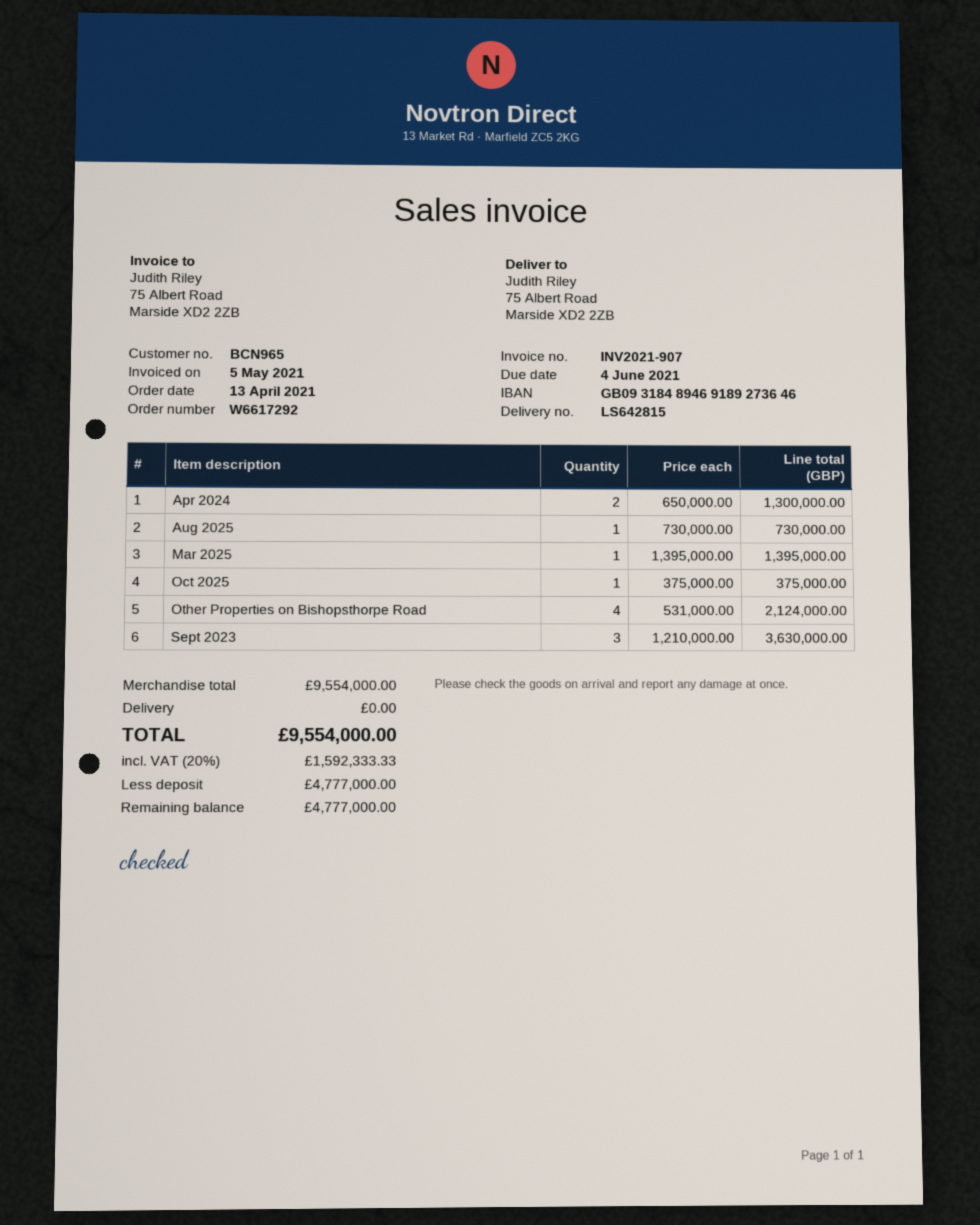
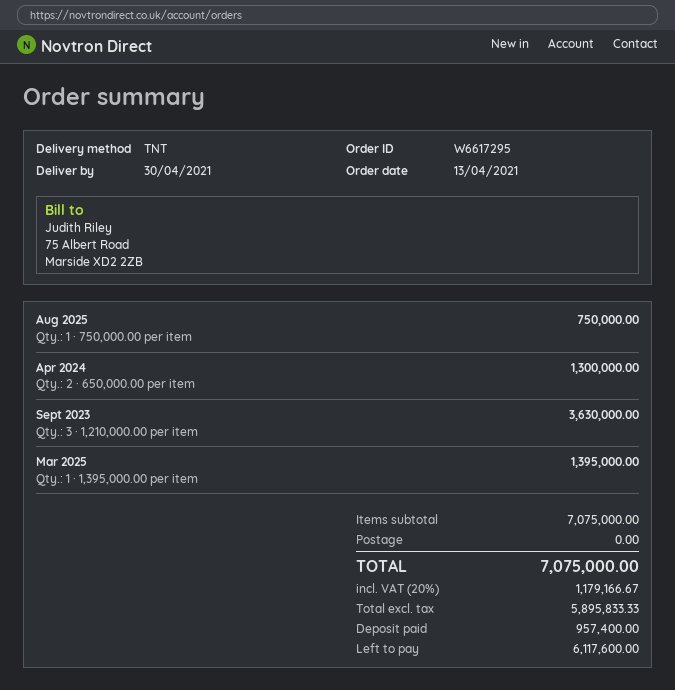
order number: W6617292 -> W6617295
Aug 2025: 1 x 730000.00 = 730000.00 -> 1 x 750000.00 = 750000.00
Oct 2025: 1 x 375000.00 = 375000.00 -> none
Other Properties on Bishopsthorpe Road: 4 x 531000.00 = 2124000.00 -> none
subtotal: 9554000.00 -> 7075000.00
tax: 20% = 1592333.33 -> 20% = 1179166.67
total: 9554000.00 -> 7075000.00
deposit: 4777000.00 -> 957400.00
balance: 4777000.00 -> 6117600.00

